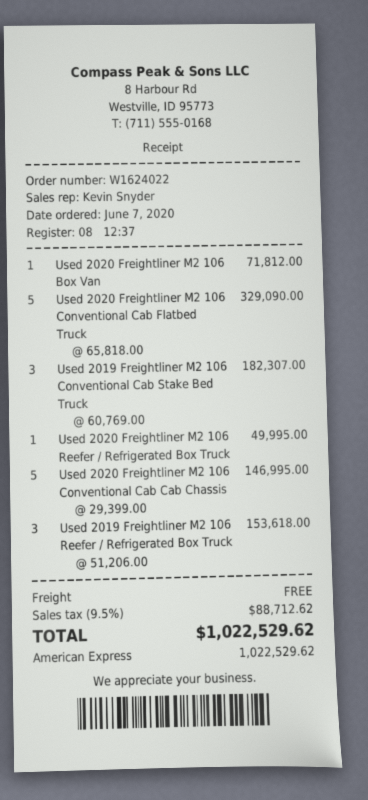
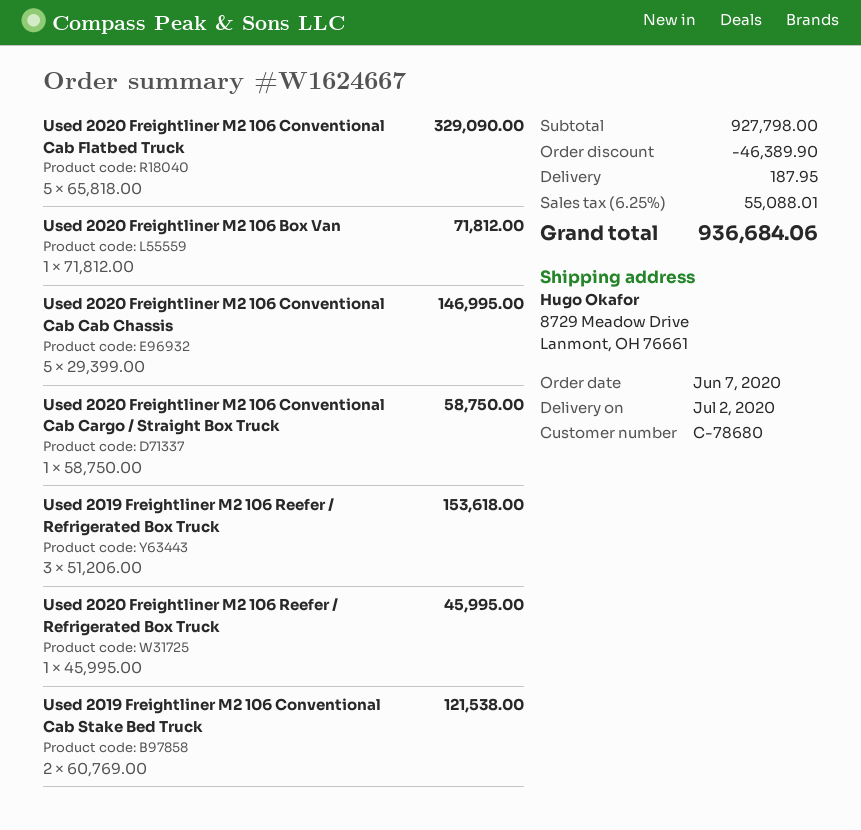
order number: W1624022 -> W1624667
Used 2019 Freightliner M2 106 Conventional Cab Stake Bed Truck: 3 x 60769.00 = 182307.00 -> 2 x 60769.00 = 121538.00
Used 2020 Freightliner M2 106 Reefer / Refrigerated Box Truck: 1 x 49995.00 = 49995.00 -> 1 x 45995.00 = 45995.00
Used 2020 Freightliner M2 106 Conventional Cab Cargo / Straight Box Truck: none -> 1 x 58750.00 = 58750.00
discount: none -> 46389.90
shipping: 0.00 -> 187.95
tax: 9.5% = 88712.62 -> 6.25% = 55088.01
total: 1022529.62 -> 936684.06

